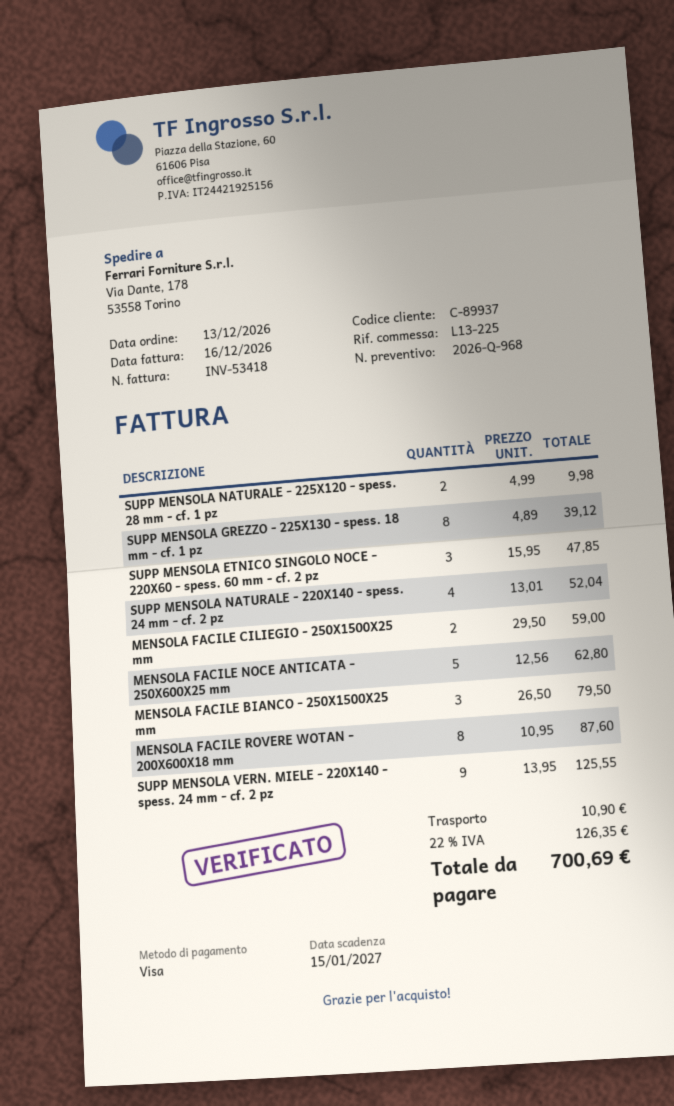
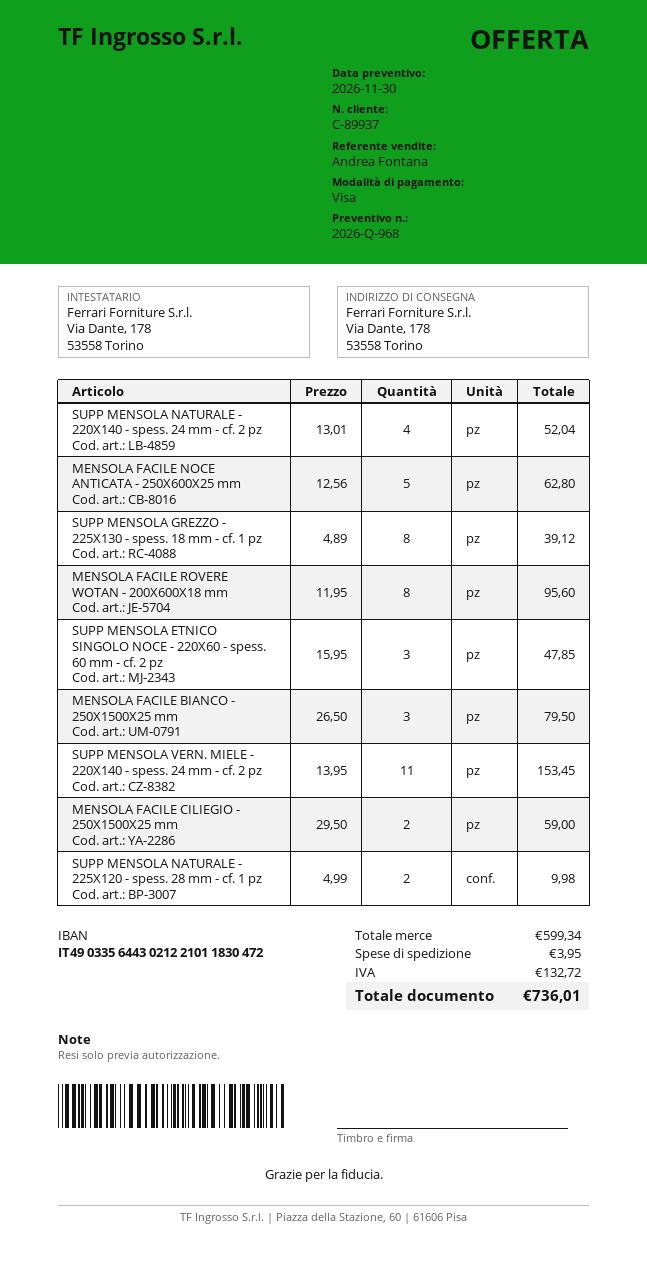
MENSOLA FACILE ROVERE WOTAN - 200X600X18 mm: 8 x 10.95 = 87.60 -> 8 x 11.95 = 95.60
SUPP MENSOLA VERN. MIELE - 220X140 - spess. 24 mm - cf. 2 pz: 9 x 13.95 = 125.55 -> 11 x 13.95 = 153.45
shipping: 10.90 -> 3.95
tax: 126.35 -> 132.72
total: 700.69 -> 736.01

